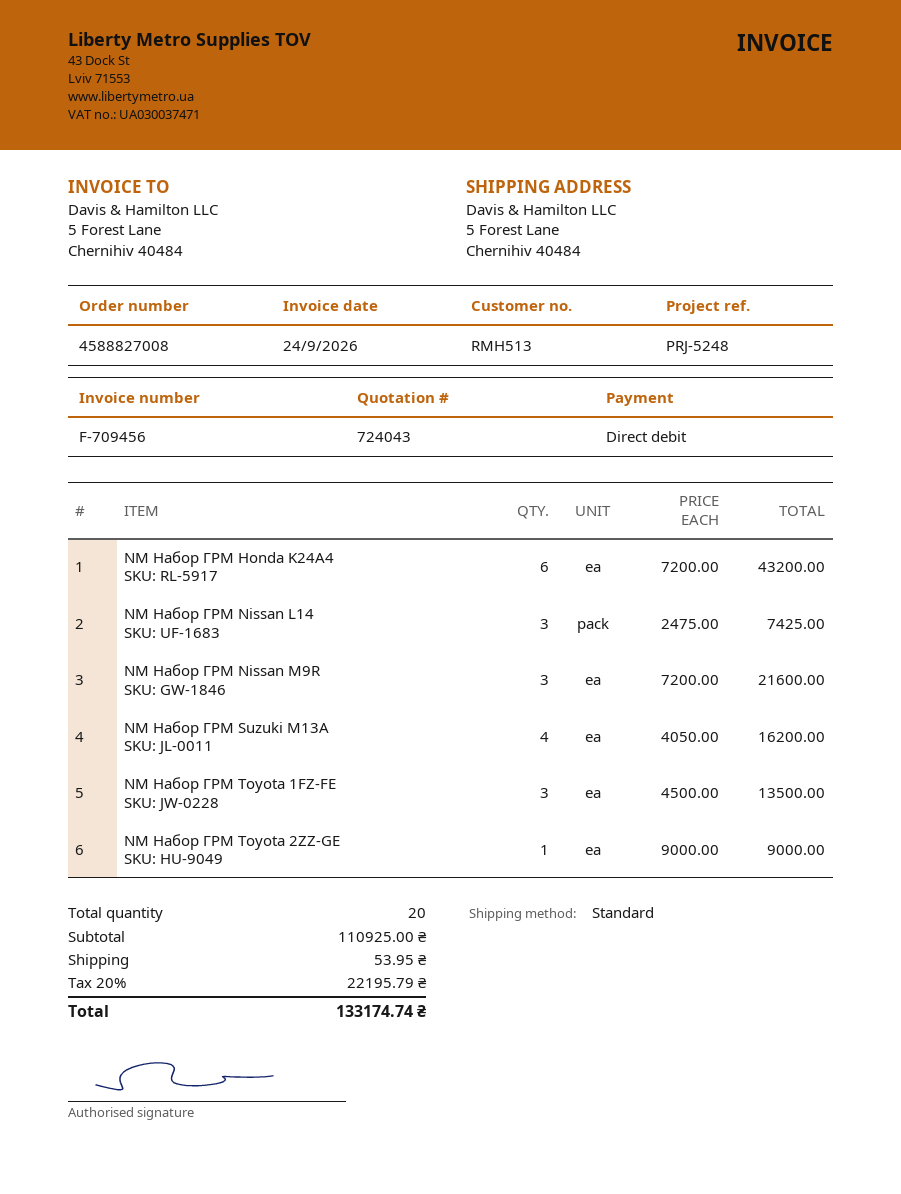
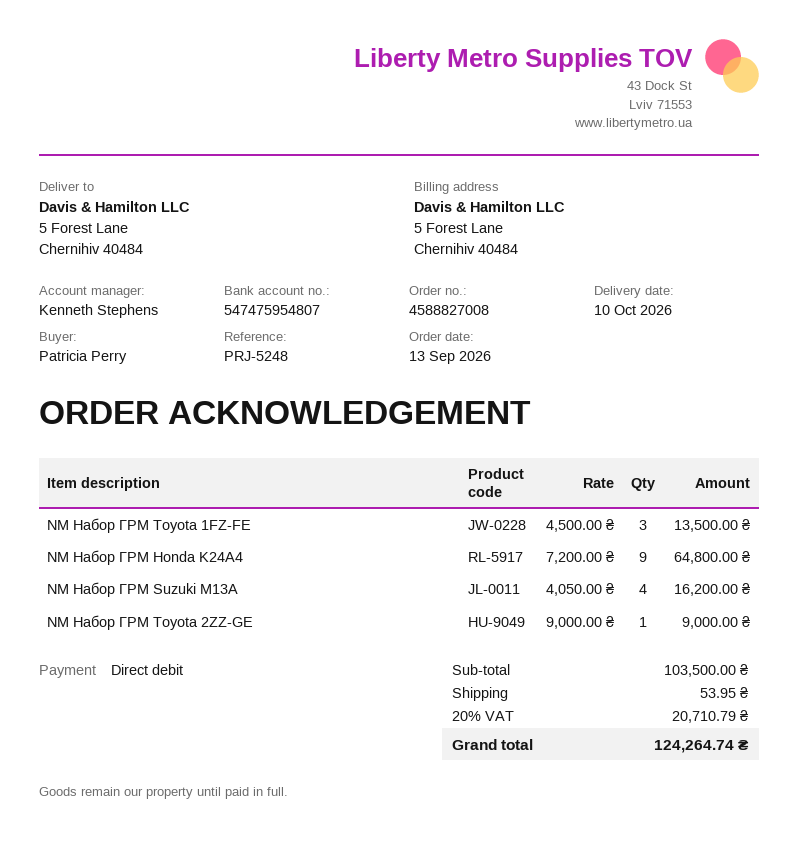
NM Набор ГРМ Honda K24A4: 6 x 7200.00 = 43200.00 -> 9 x 7200.00 = 64800.00
NM Набор ГРМ Nissan L14: 3 x 2475.00 = 7425.00 -> none
NM Набор ГРМ Nissan M9R: 3 x 7200.00 = 21600.00 -> none
subtotal: 110925.00 -> 103500.00
tax: 20% = 22195.79 -> 20% = 20710.79
total: 133174.74 -> 124264.74

